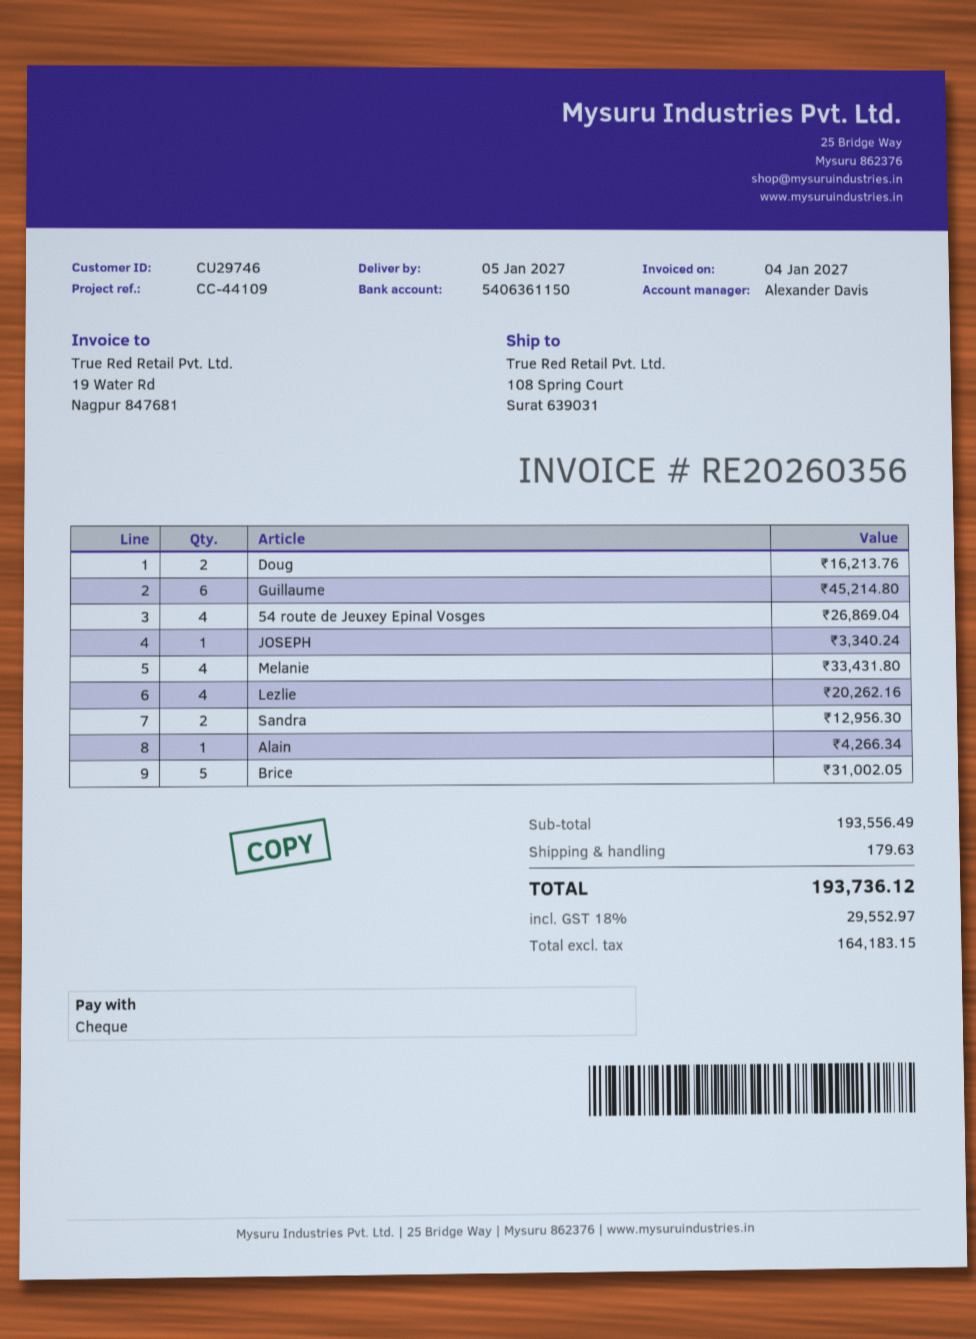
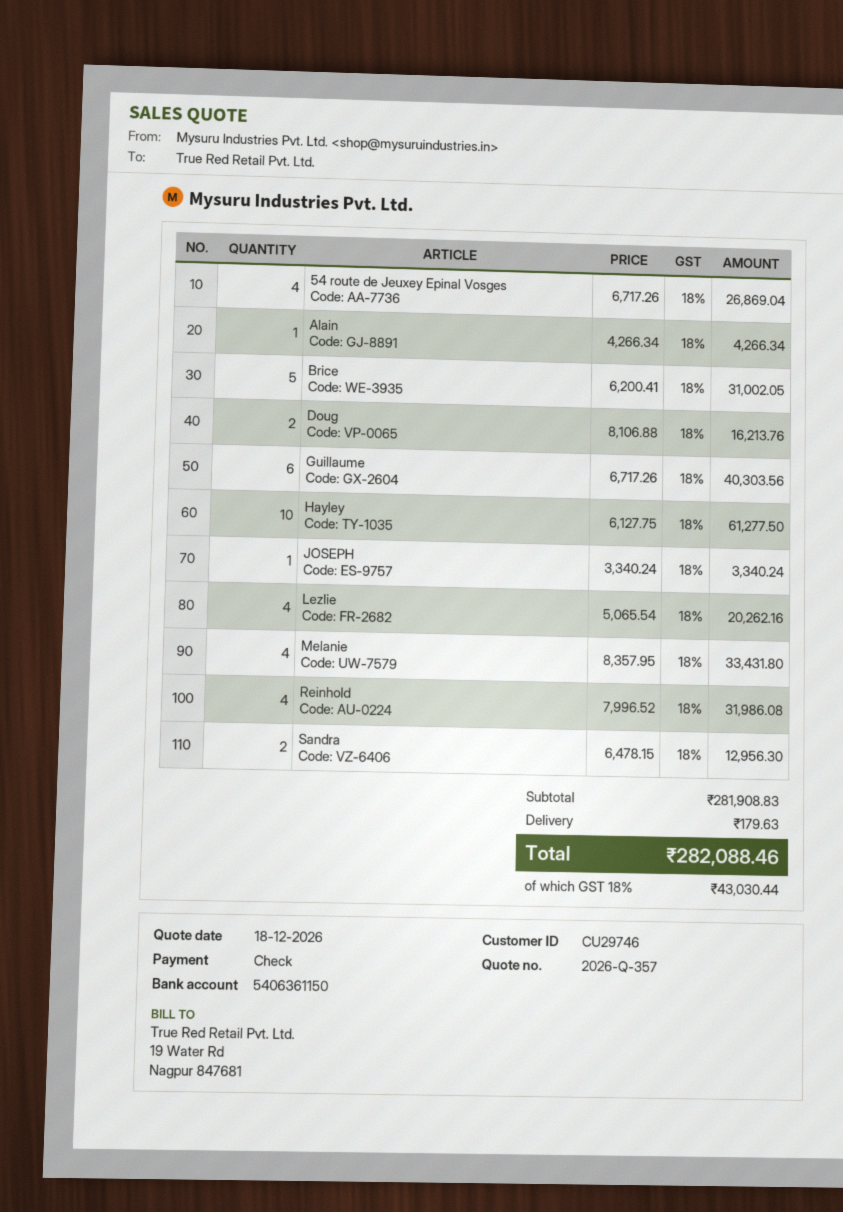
Guillaume: 6 for 45214.80 -> 6 for 40303.56
Hayley: none -> 10 for 61277.50
Reinhold: none -> 4 for 31986.08
subtotal: 193556.49 -> 281908.83
tax: 18% = 29552.97 -> 18% = 43030.44
total: 193736.12 -> 282088.46

